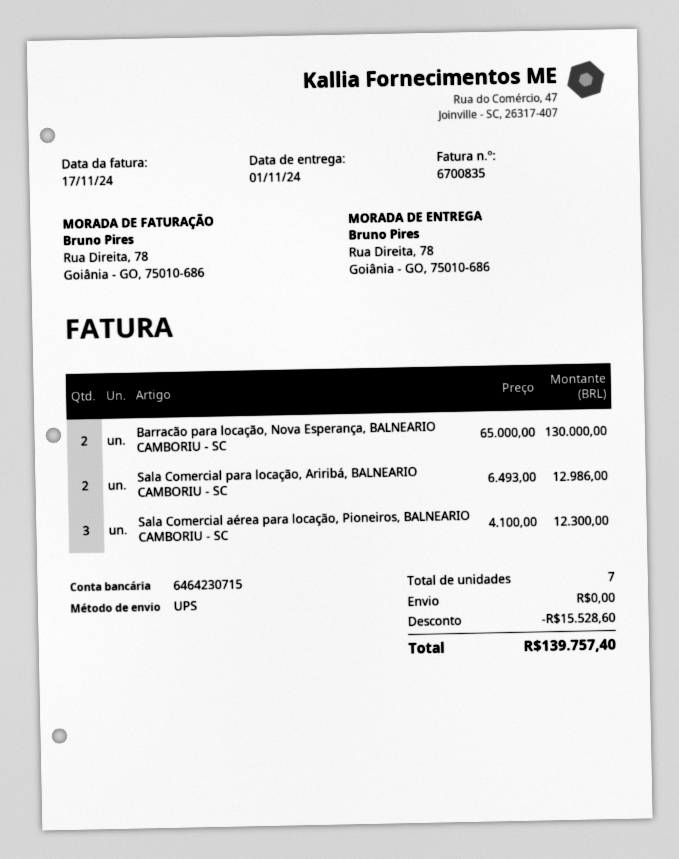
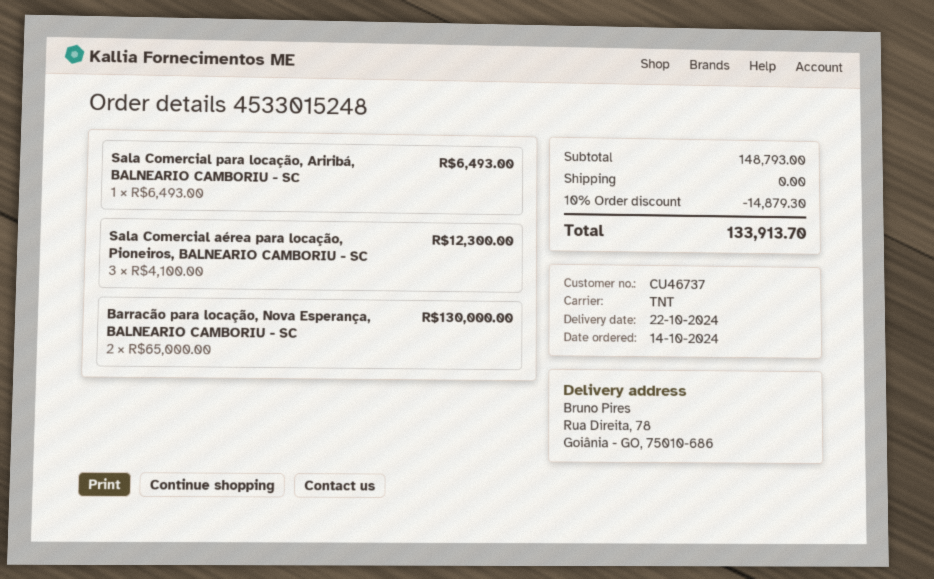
delivery date: 2024-11-01 -> 2024-10-22
shipping method: UPS -> TNT
Sala Comercial para locação, Ariribá, BALNEARIO CAMBORIU - SC: 2 x 6493.00 = 12986.00 -> 1 x 6493.00 = 6493.00
discount: 15528.60 -> 14879.30
total: 139757.40 -> 133913.70

